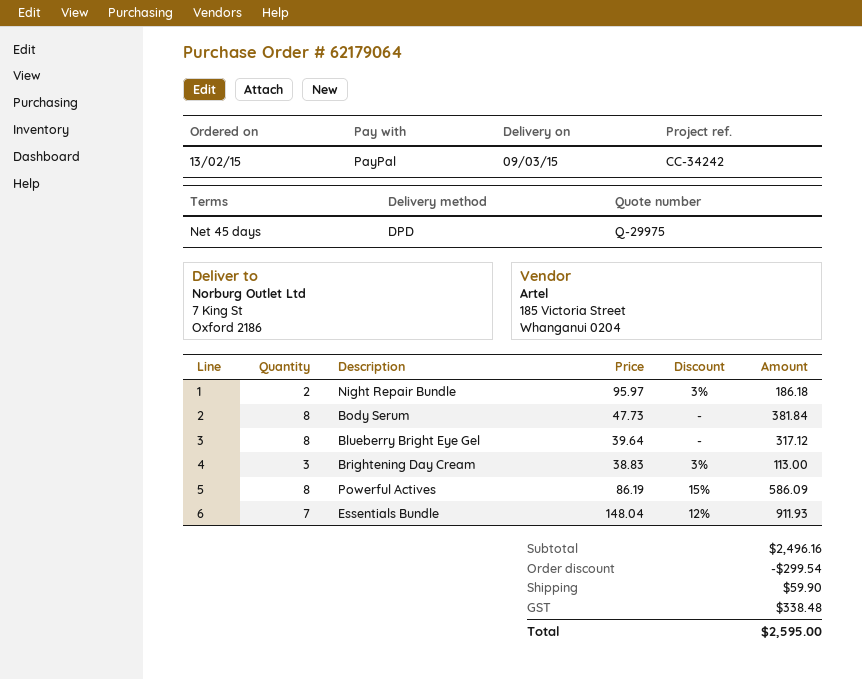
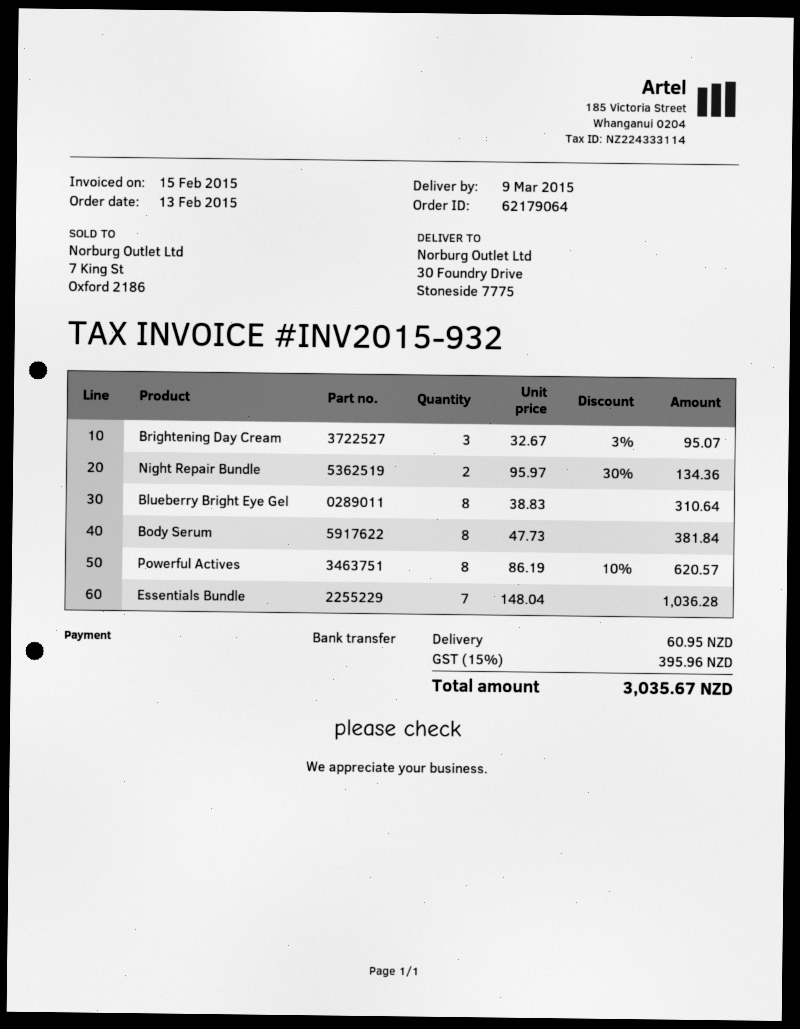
payment method: PayPal -> bank transfer
ship to: 7 King St, Oxford 2186 -> 30 Foundry Drive, Stoneside 7775
Night Repair Bundle: 2 x 95.97 - 3% = 186.18 -> 2 x 95.97 - 30% = 134.36
Blueberry Bright Eye Gel: 8 x 39.64 = 317.12 -> 8 x 38.83 = 310.64
Brightening Day Cream: 3 x 38.83 - 3% = 113.00 -> 3 x 32.67 - 3% = 95.07
Powerful Actives: 8 x 86.19 - 15% = 586.09 -> 8 x 86.19 - 10% = 620.57
Essentials Bundle: 7 x 148.04 - 12% = 911.93 -> 7 x 148.04 = 1036.28
discount: 299.54 -> none
shipping: 59.90 -> 60.95
tax: 338.48 -> 395.96
total: 2595.00 -> 3035.67

